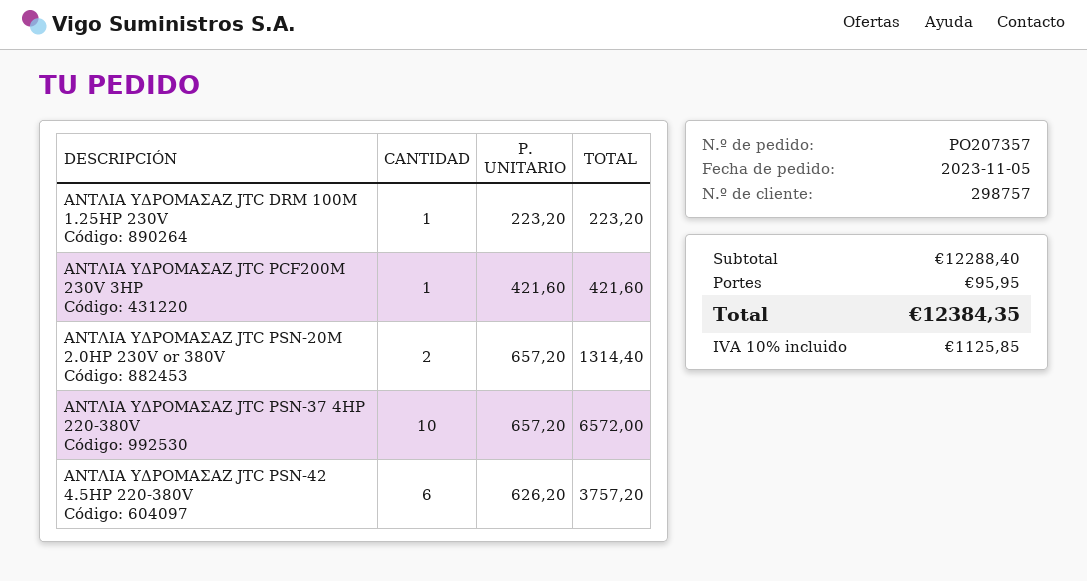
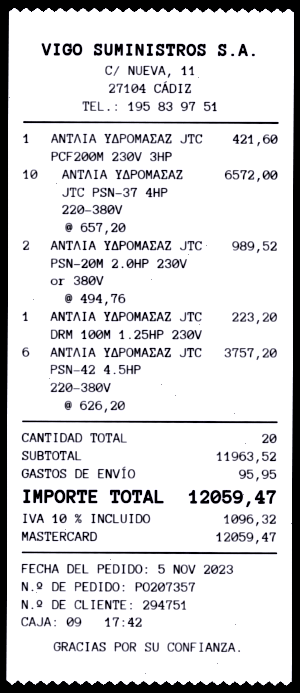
customer number: 298757 -> 294751
ΑΝΤΛΙΑ ΥΔΡΟΜΑΣΑΖ JTC PSN-20M 2.0HP 230V or 380V: 2 x 657.20 = 1314.40 -> 2 x 494.76 = 989.52
subtotal: 12288.40 -> 11963.52
tax: 10% = 1125.85 -> 10% = 1096.32
total: 12384.35 -> 12059.47

